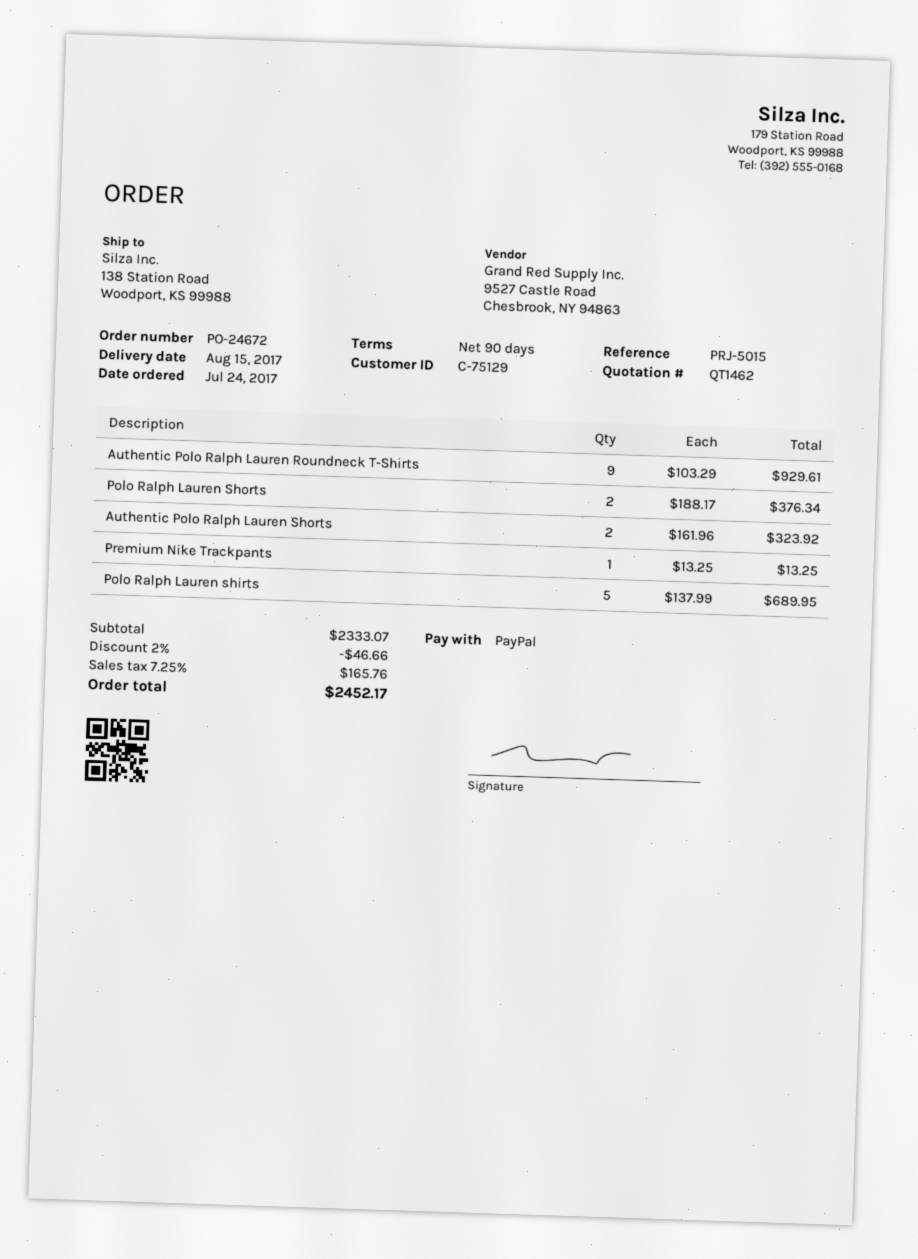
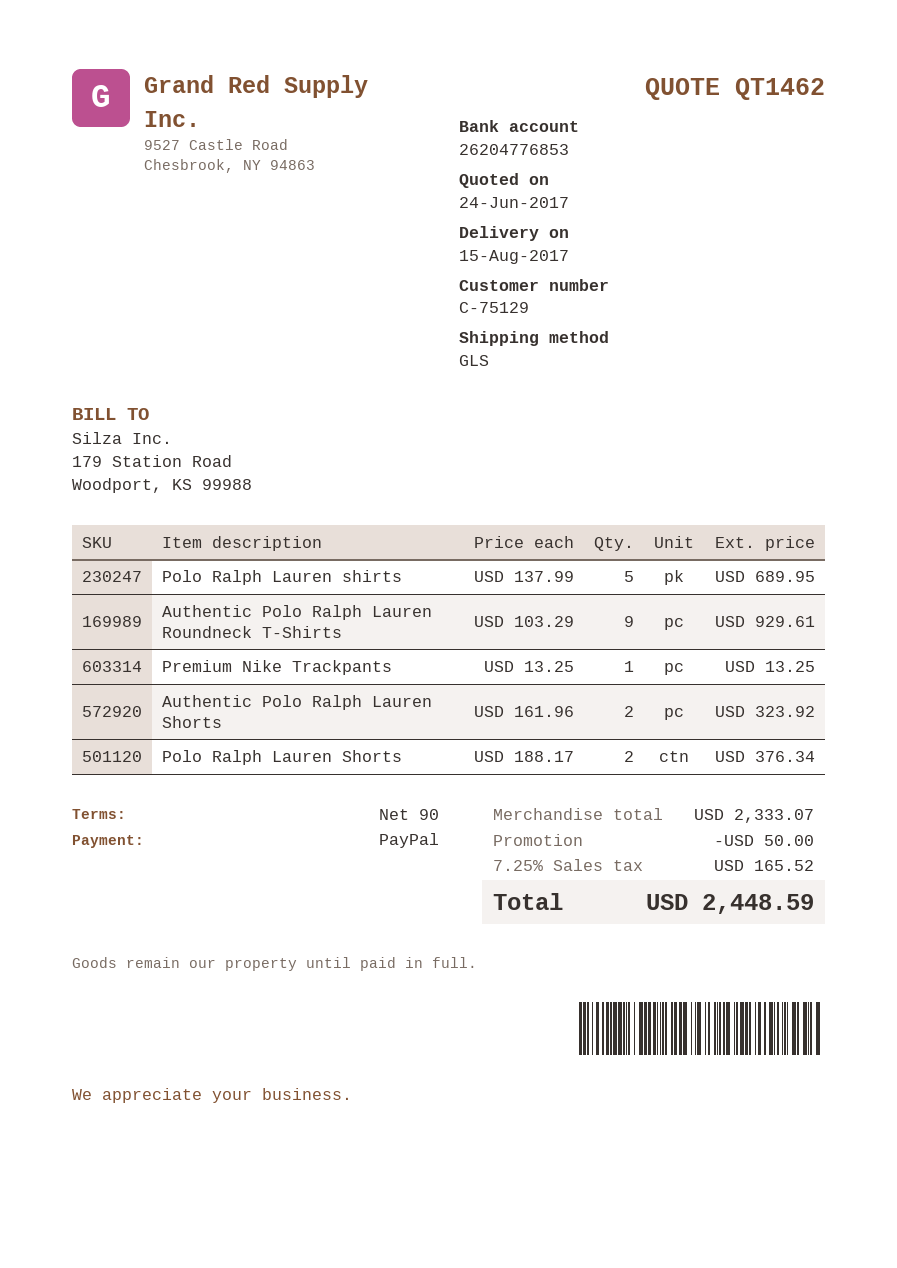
discount: 46.66 -> 50.00
tax: 7.25% = 165.76 -> 7.25% = 165.52
total: 2452.17 -> 2448.59

